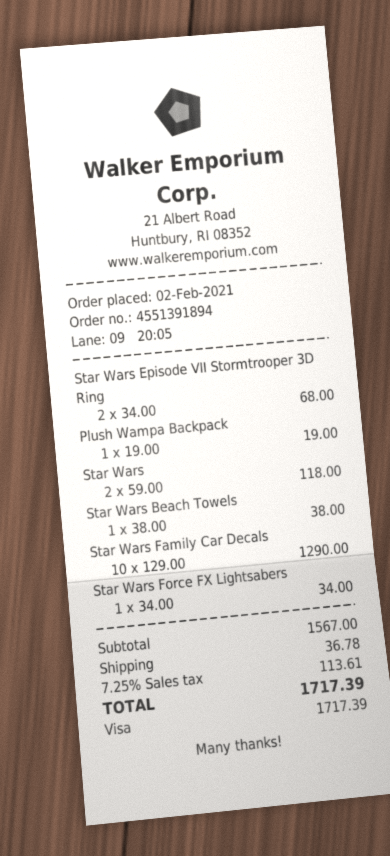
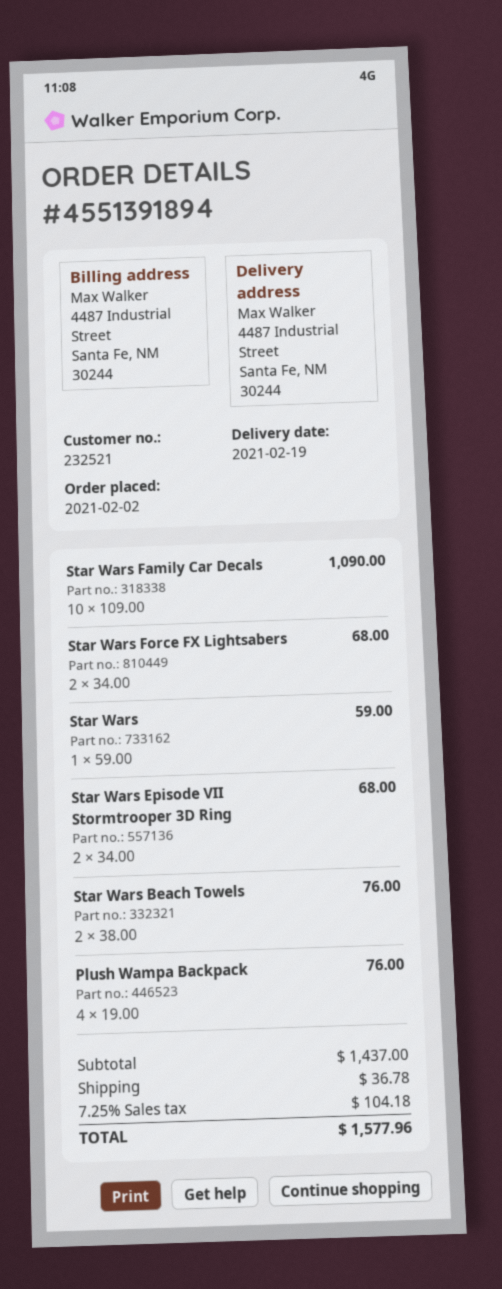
Plush Wampa Backpack: 1 x 19.00 = 19.00 -> 4 x 19.00 = 76.00
Star Wars: 2 x 59.00 = 118.00 -> 1 x 59.00 = 59.00
Star Wars Beach Towels: 1 x 38.00 = 38.00 -> 2 x 38.00 = 76.00
Star Wars Family Car Decals: 10 x 129.00 = 1290.00 -> 10 x 109.00 = 1090.00
Star Wars Force FX Lightsabers: 1 x 34.00 = 34.00 -> 2 x 34.00 = 68.00
subtotal: 1567.00 -> 1437.00
tax: 7.25% = 113.61 -> 7.25% = 104.18
total: 1717.39 -> 1577.96

